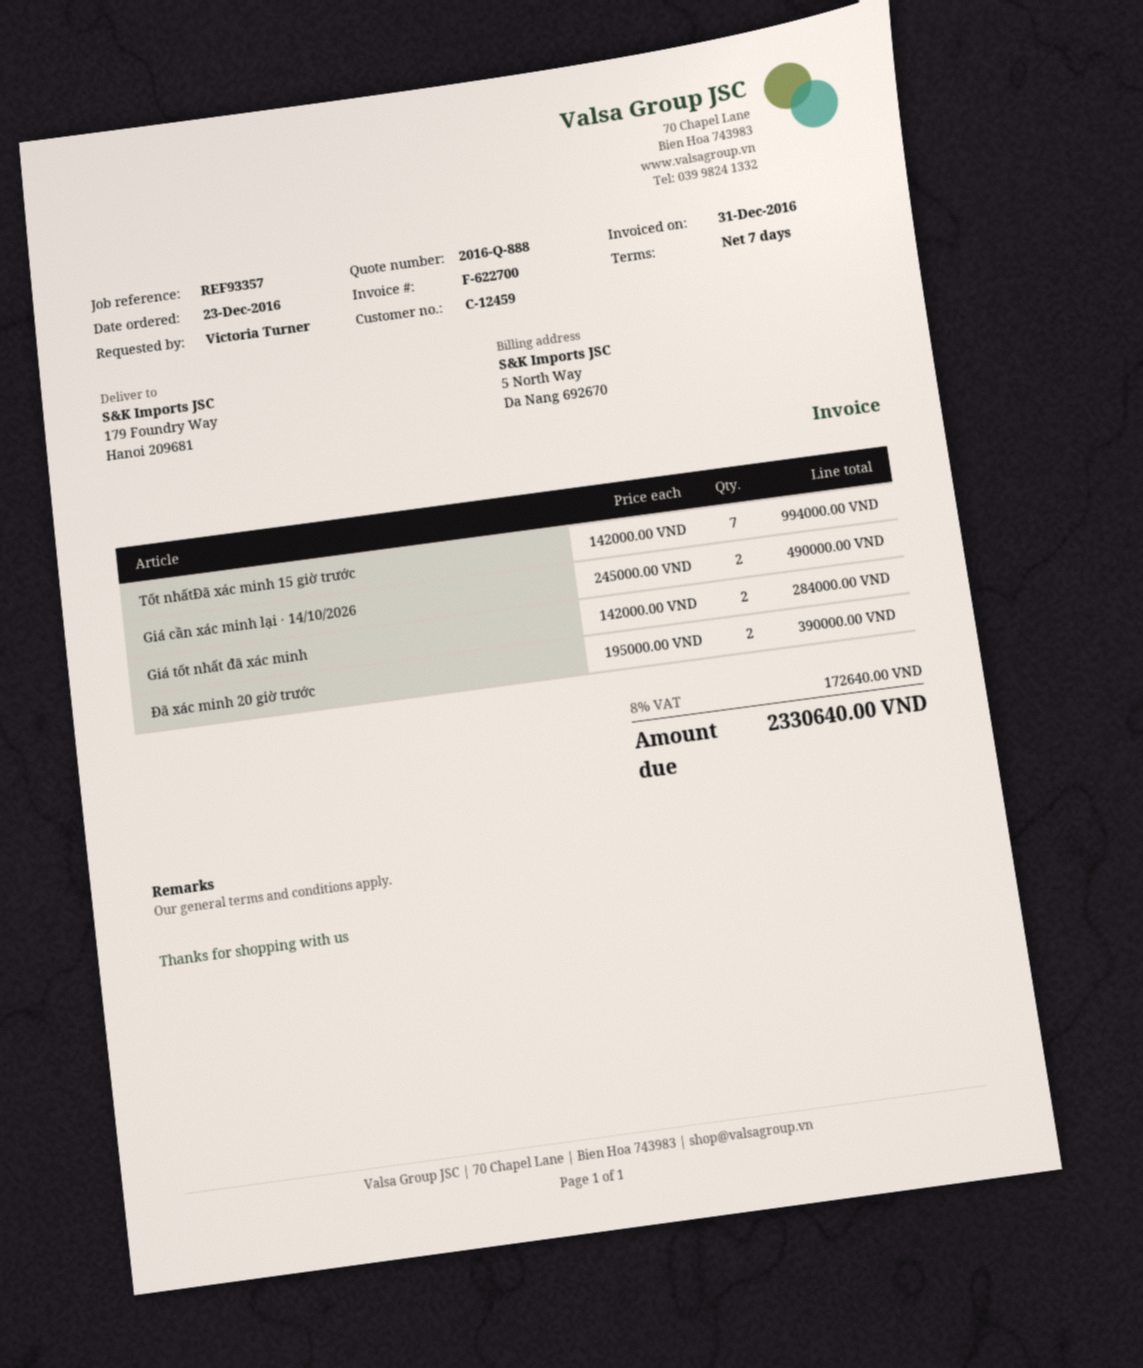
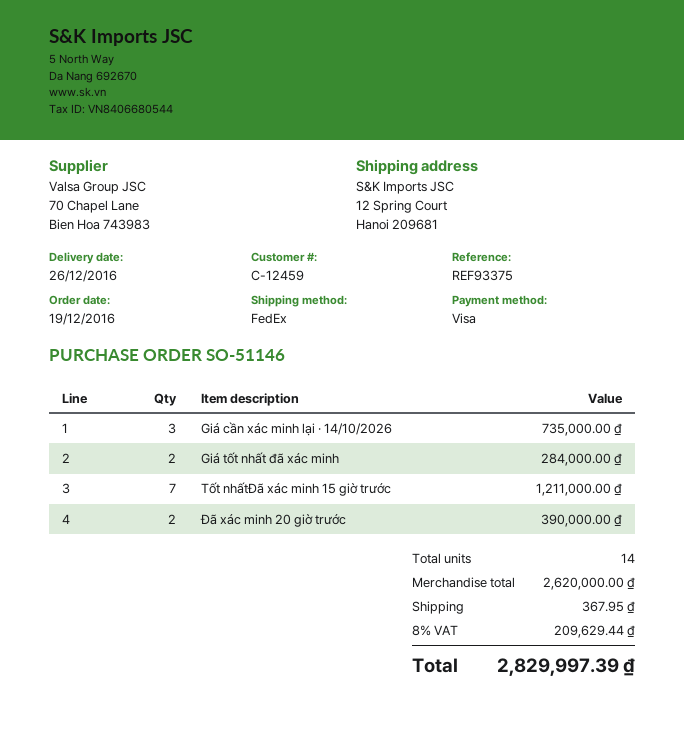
order date: 2016-12-23 -> 2016-12-19
reference: REF93357 -> REF93375
ship to: 179 Foundry Way, Hanoi 209681 -> 12 Spring Court, Hanoi 209681
Tốt nhấtĐã xác minh 15 giờ trước: 7 for 994000.00 -> 7 for 1211000.00
Giá cần xác minh lại · 14/10/2026: 2 for 490000.00 -> 3 for 735000.00
shipping: none -> 367.95
tax: 8% = 172640.00 -> 8% = 209629.44
total: 2330640.00 -> 2829997.39

